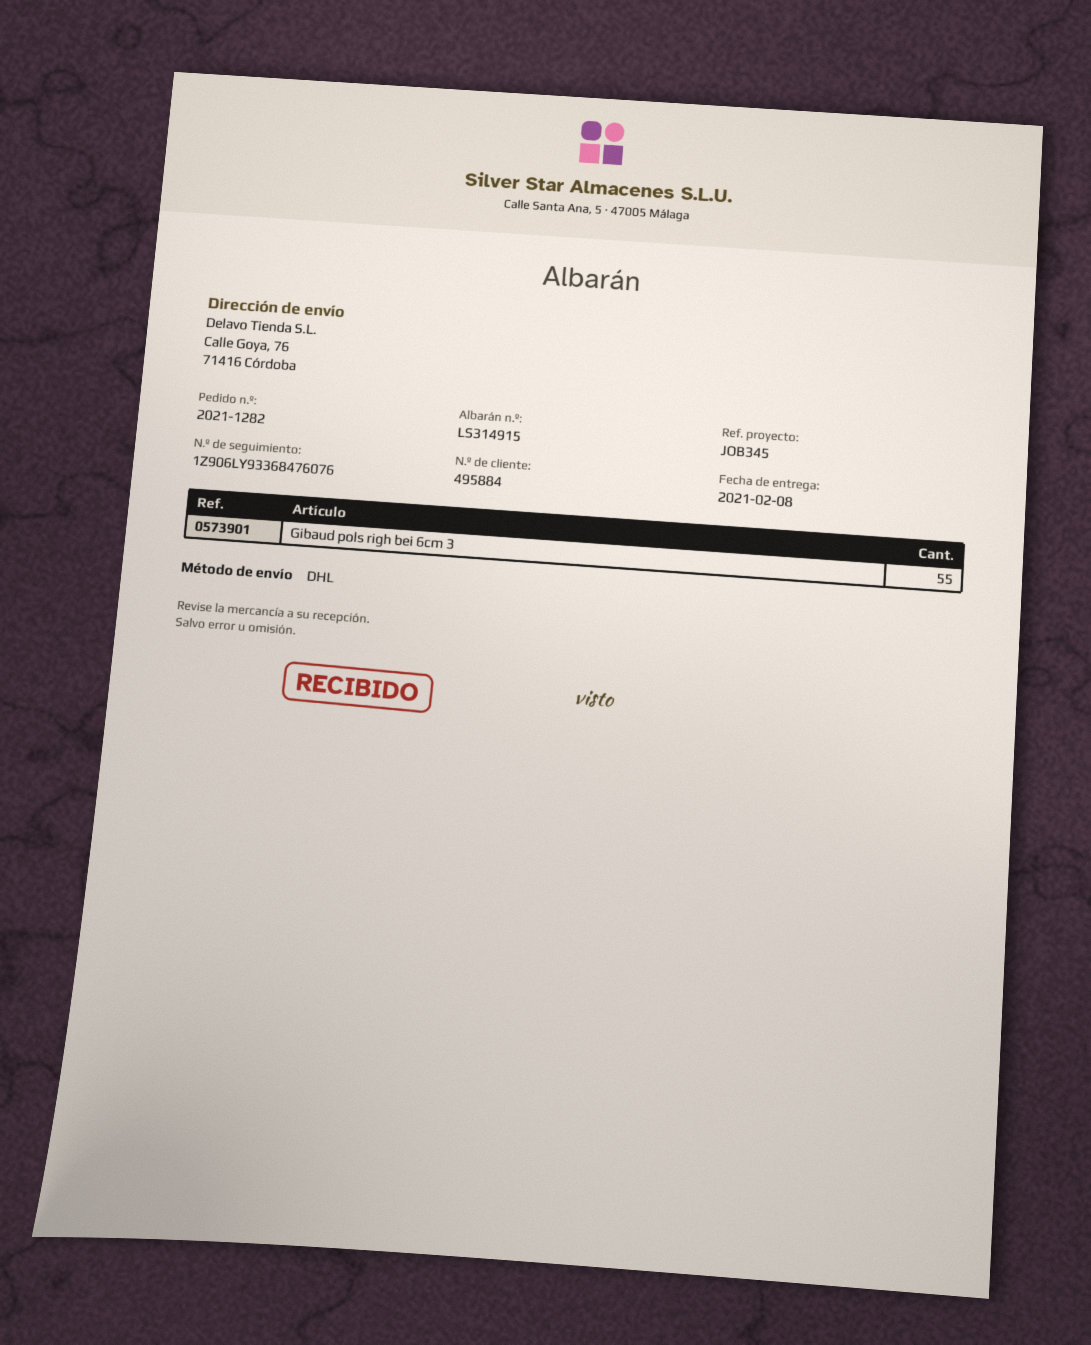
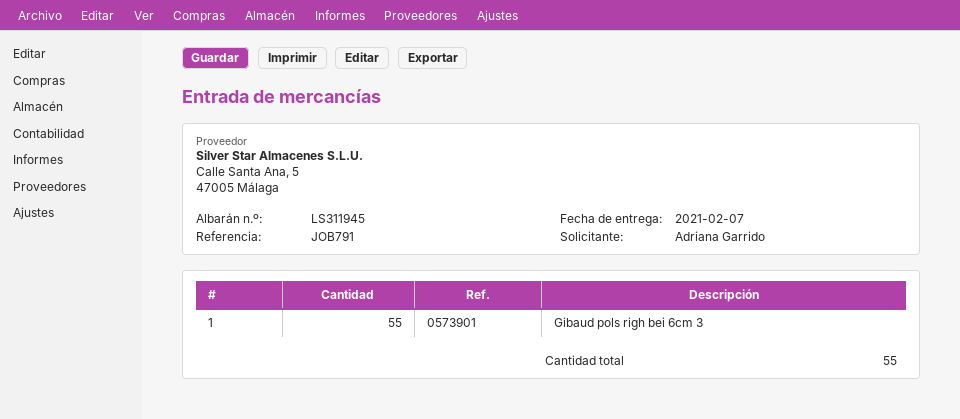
delivery note number: LS314915 -> LS311945
delivery date: 2021-02-08 -> 2021-02-07
reference: JOB345 -> JOB791

